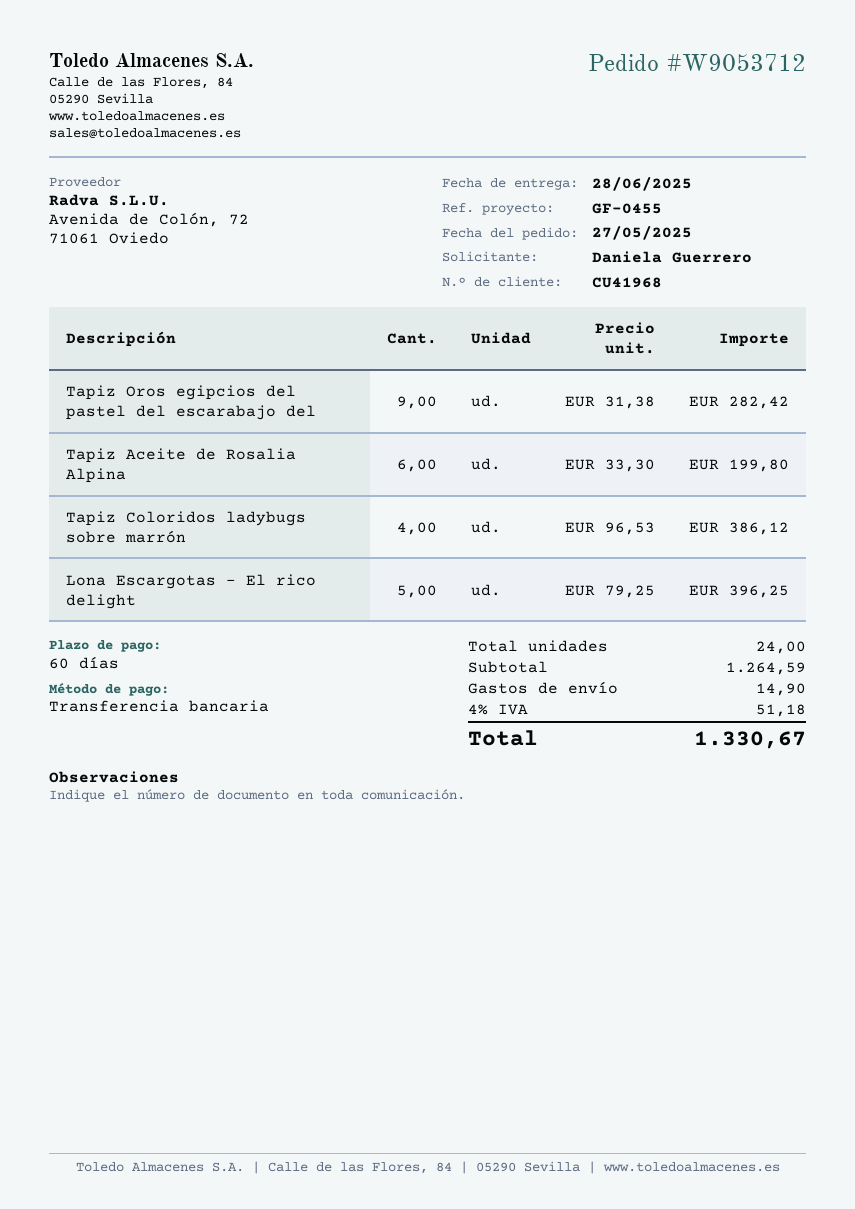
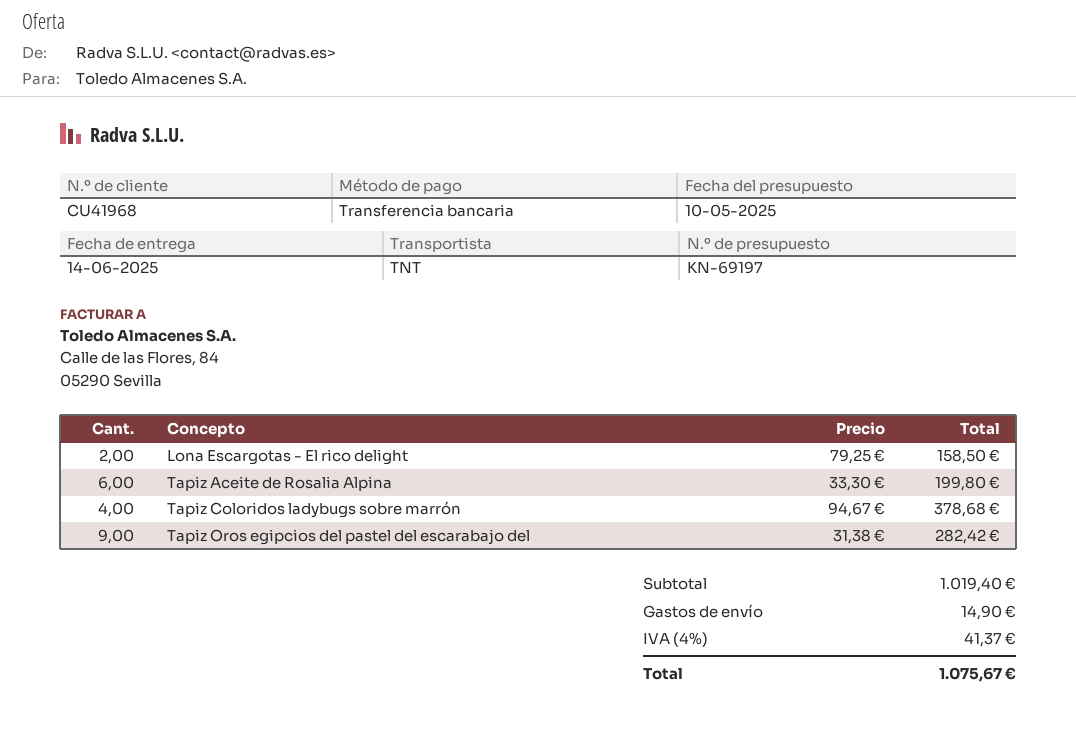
delivery date: 2025-06-28 -> 2025-06-14
Tapiz Coloridos ladybugs sobre marrón: 4 x 96.53 = 386.12 -> 4 x 94.67 = 378.68
Lona Escargotas - El rico delight: 5 x 79.25 = 396.25 -> 2 x 79.25 = 158.50
subtotal: 1264.59 -> 1019.40
tax: 4% = 51.18 -> 4% = 41.37
total: 1330.67 -> 1075.67

